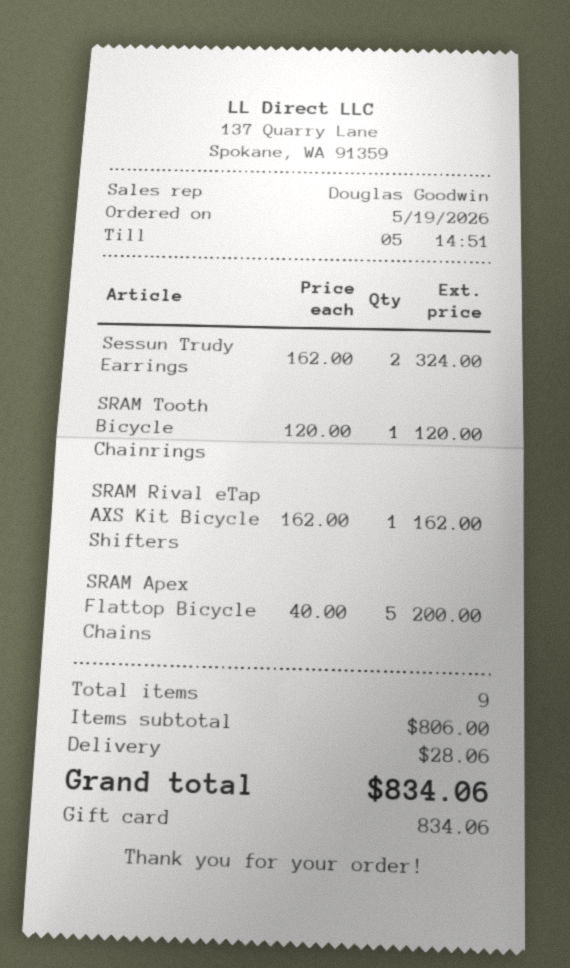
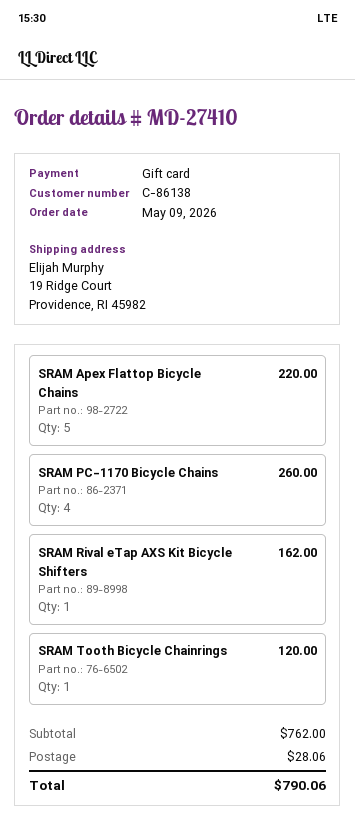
order date: 2026-05-19 -> 2026-05-09
Sessun Trudy Earrings: 2 for 324.00 -> none
SRAM Apex Flattop Bicycle Chains: 5 for 200.00 -> 5 for 220.00
SRAM PC-1170 Bicycle Chains: none -> 4 for 260.00
subtotal: 806.00 -> 762.00
total: 834.06 -> 790.06

